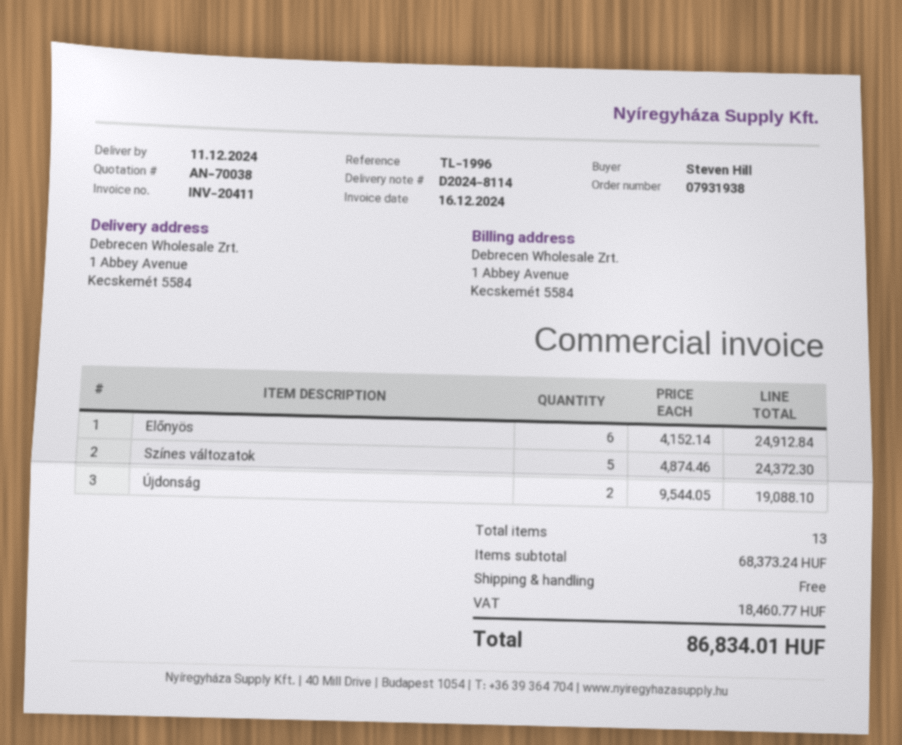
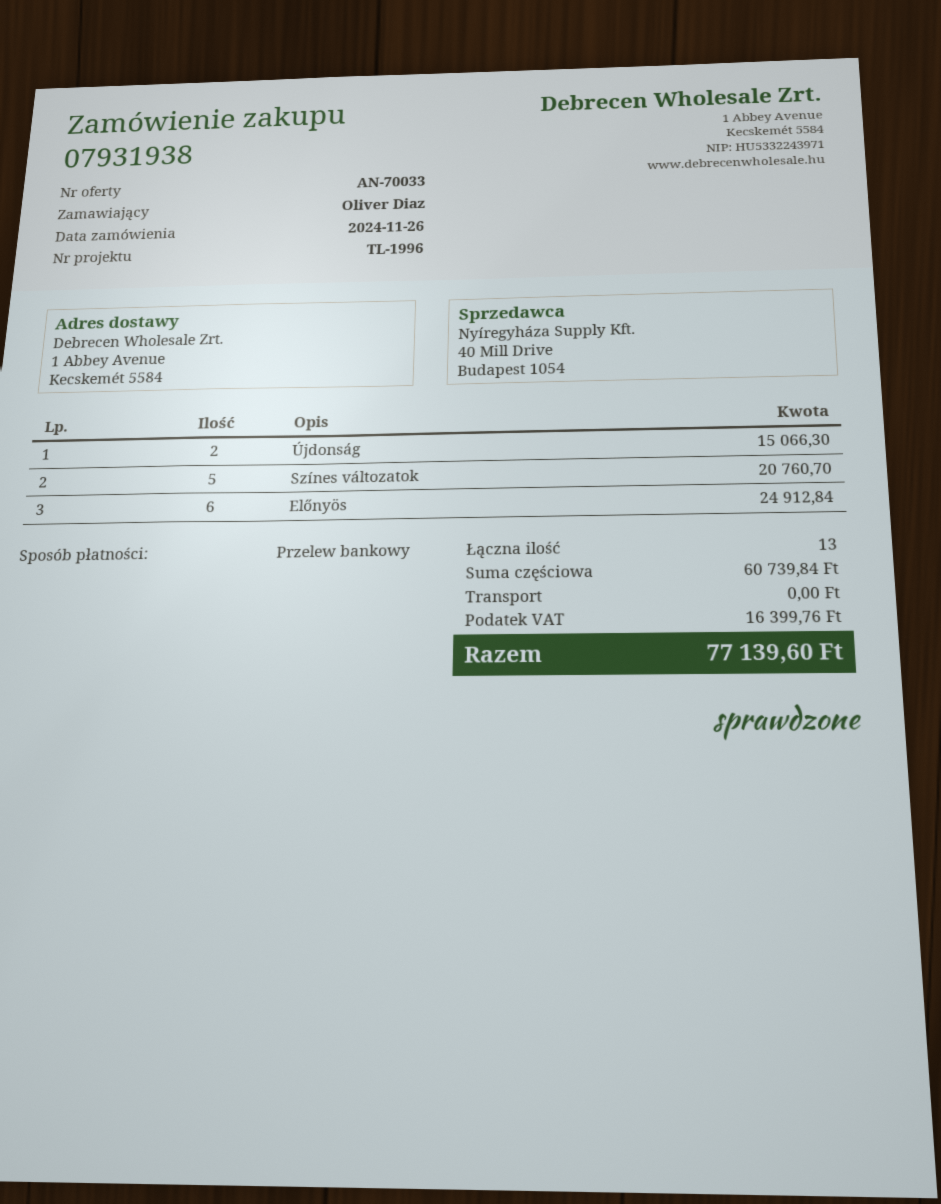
quote number: AN-70038 -> AN-70033
ordered by: Steven Hill -> Oliver Diaz
Színes változatok: 5 for 24372.30 -> 5 for 20760.70
Újdonság: 2 for 19088.10 -> 2 for 15066.30
subtotal: 68373.24 -> 60739.84
tax: 18460.77 -> 16399.76
total: 86834.01 -> 77139.60

